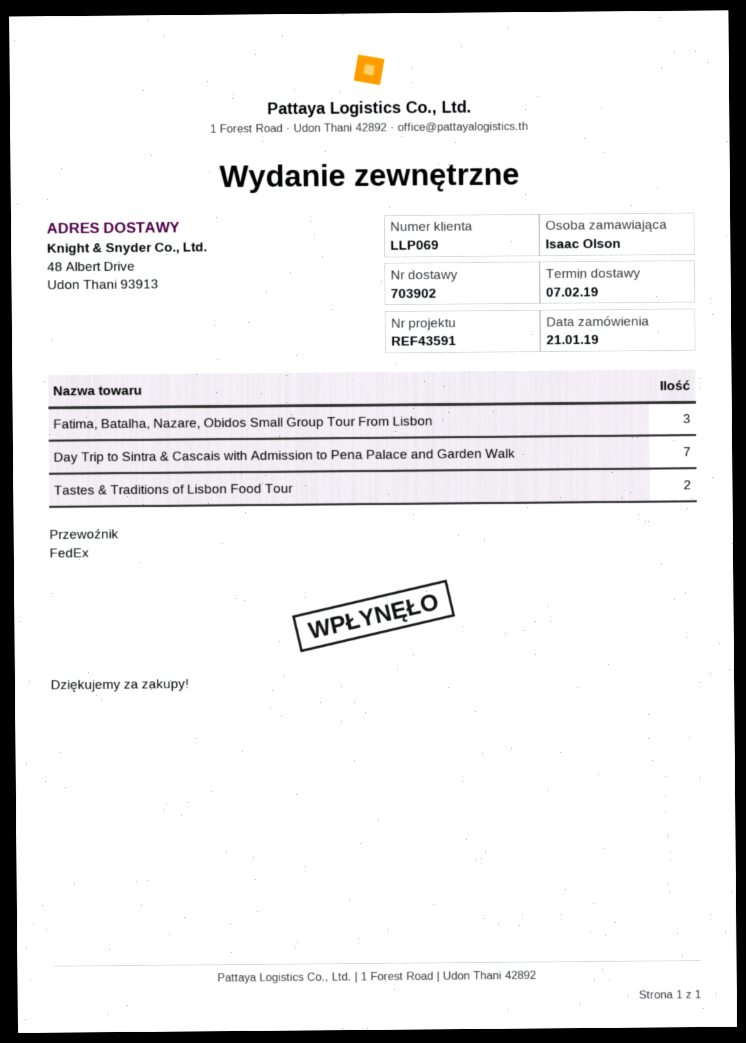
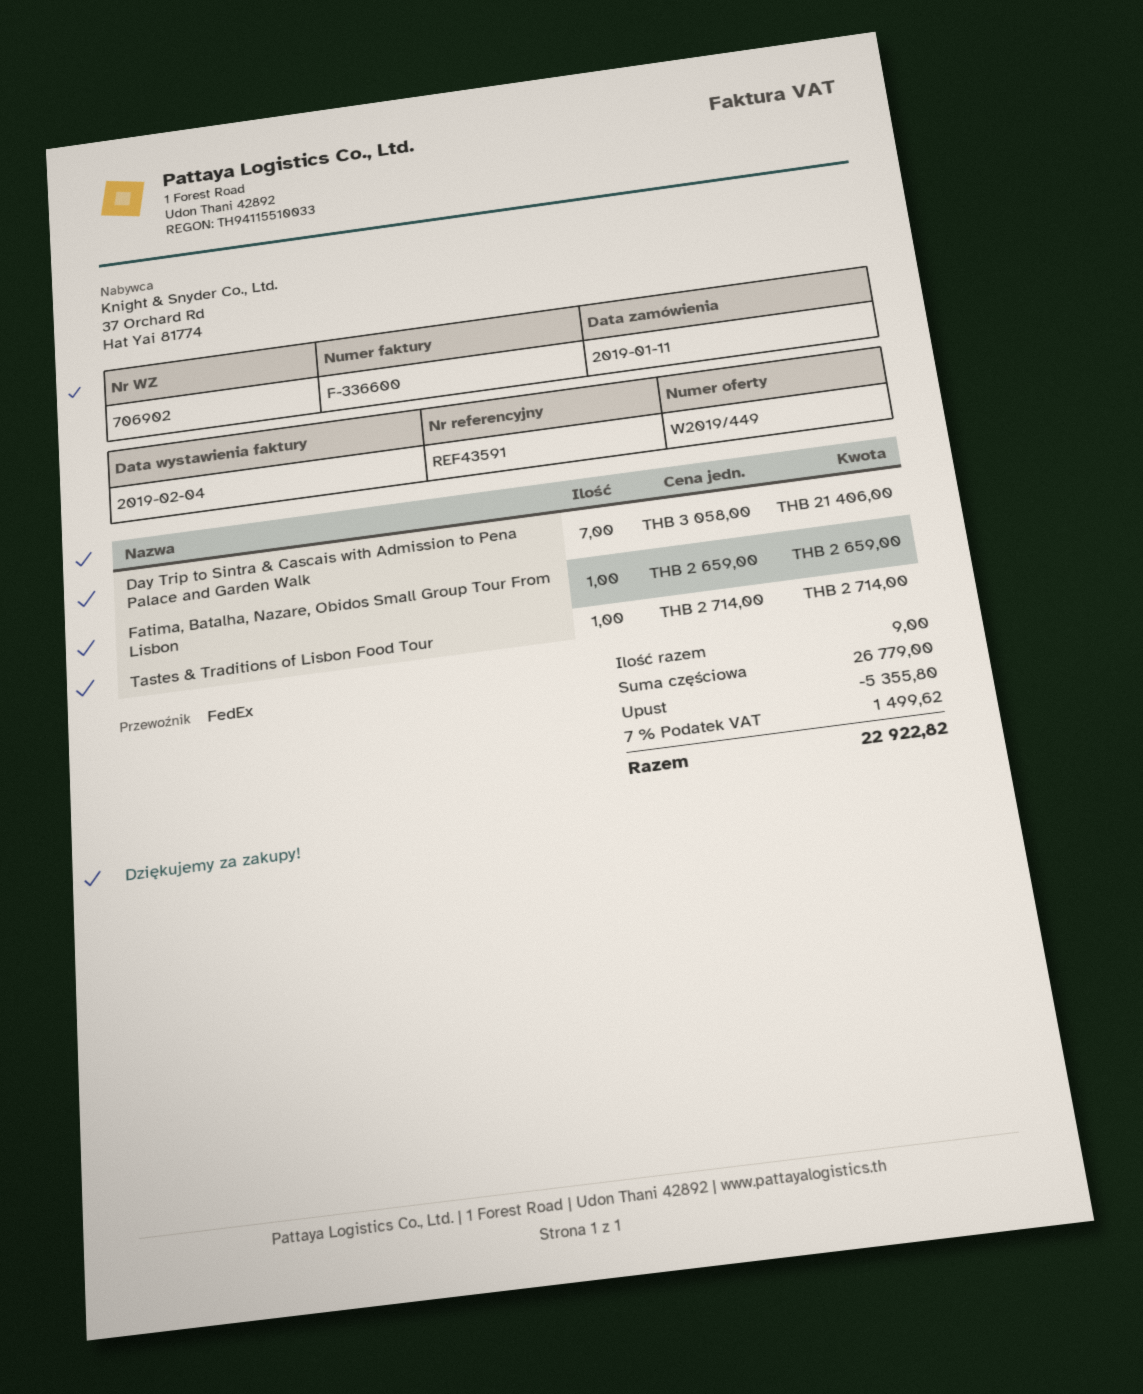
order date: 2019-01-21 -> 2019-01-11
delivery note number: 703902 -> 706902
Fatima, Batalha, Nazare, Obidos Small Group Tour From Lisbon: 3 -> 1
Tastes & Traditions of Lisbon Food Tour: 2 -> 1

